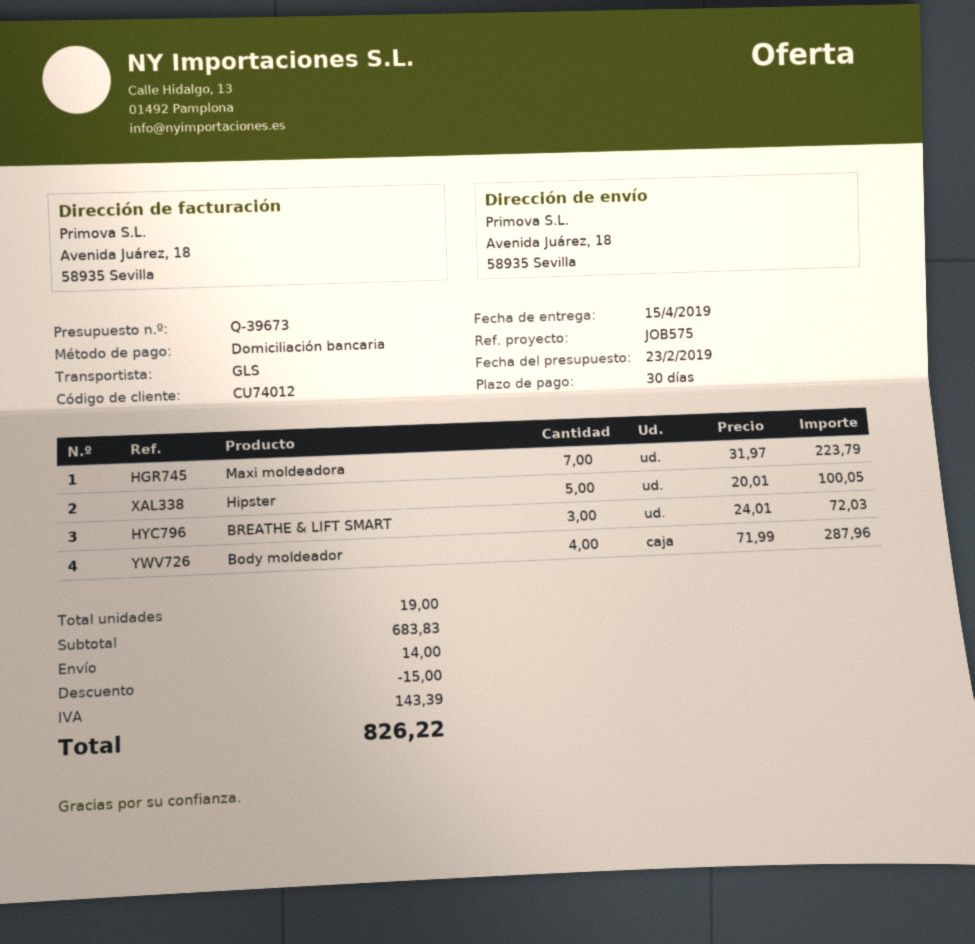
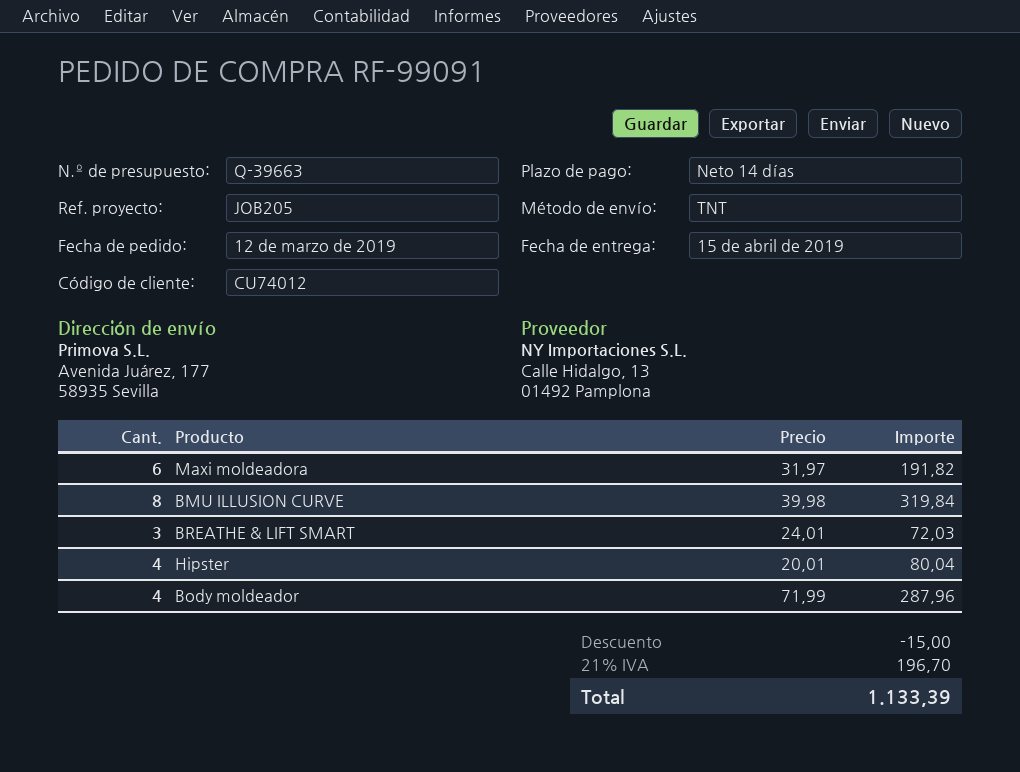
quote number: Q-39673 -> Q-39663
payment terms: 30 days -> 14 days
reference: JOB575 -> JOB205
shipping method: GLS -> TNT
ship to: Avenida Juárez, 18, 58935 Sevilla -> Avenida Juárez, 177, 58935 Sevilla
Maxi moldeadora: 7 x 31.97 = 223.79 -> 6 x 31.97 = 191.82
Hipster: 5 x 20.01 = 100.05 -> 4 x 20.01 = 80.04
BMU ILLUSION CURVE: none -> 8 x 39.98 = 319.84
shipping: 14.00 -> none
tax: 143.39 -> 196.70
total: 826.22 -> 1133.39

